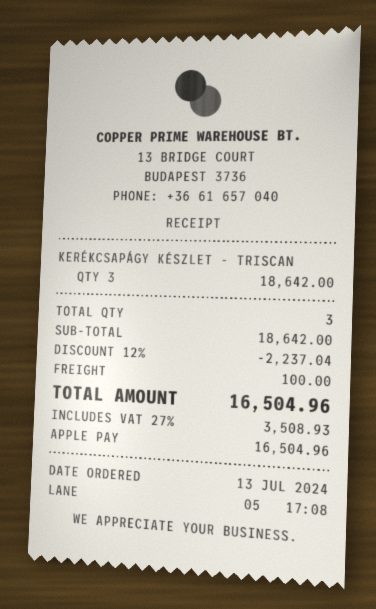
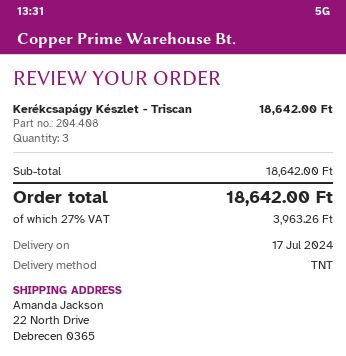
discount: 12% = 2237.04 -> none
shipping: 100.00 -> none
tax: 27% = 3508.93 -> 27% = 3963.26
total: 16504.96 -> 18642.00

